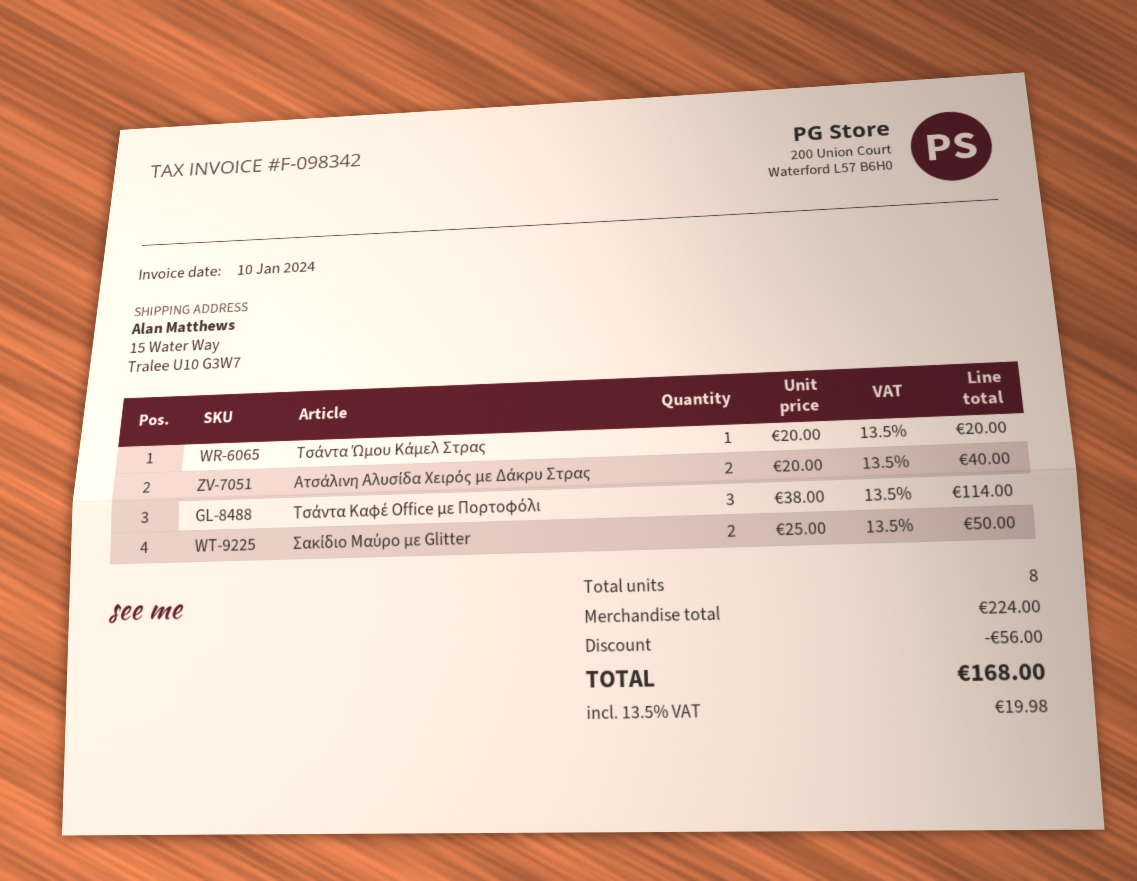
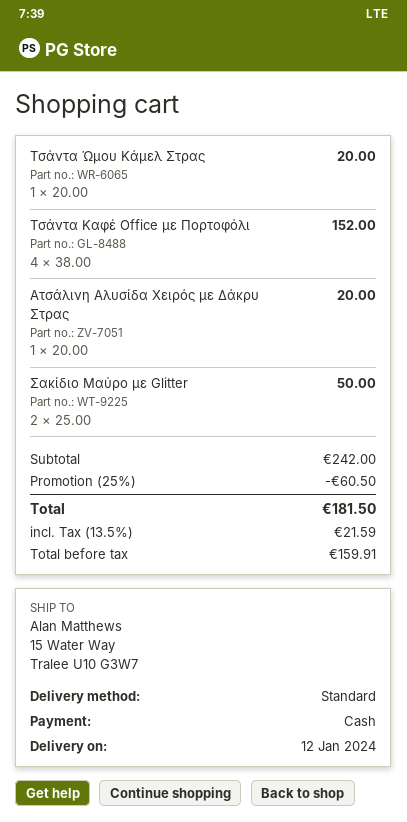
Ατσάλινη Αλυσίδα Χειρός με Δάκρυ Στρας: 2 x 20.00 = 40.00 -> 1 x 20.00 = 20.00
Τσάντα Καφέ Office με Πορτοφόλι: 3 x 38.00 = 114.00 -> 4 x 38.00 = 152.00
subtotal: 224.00 -> 242.00
discount: 56.00 -> 60.50
tax: 13.5% = 19.98 -> 13.5% = 21.59
total: 168.00 -> 181.50

